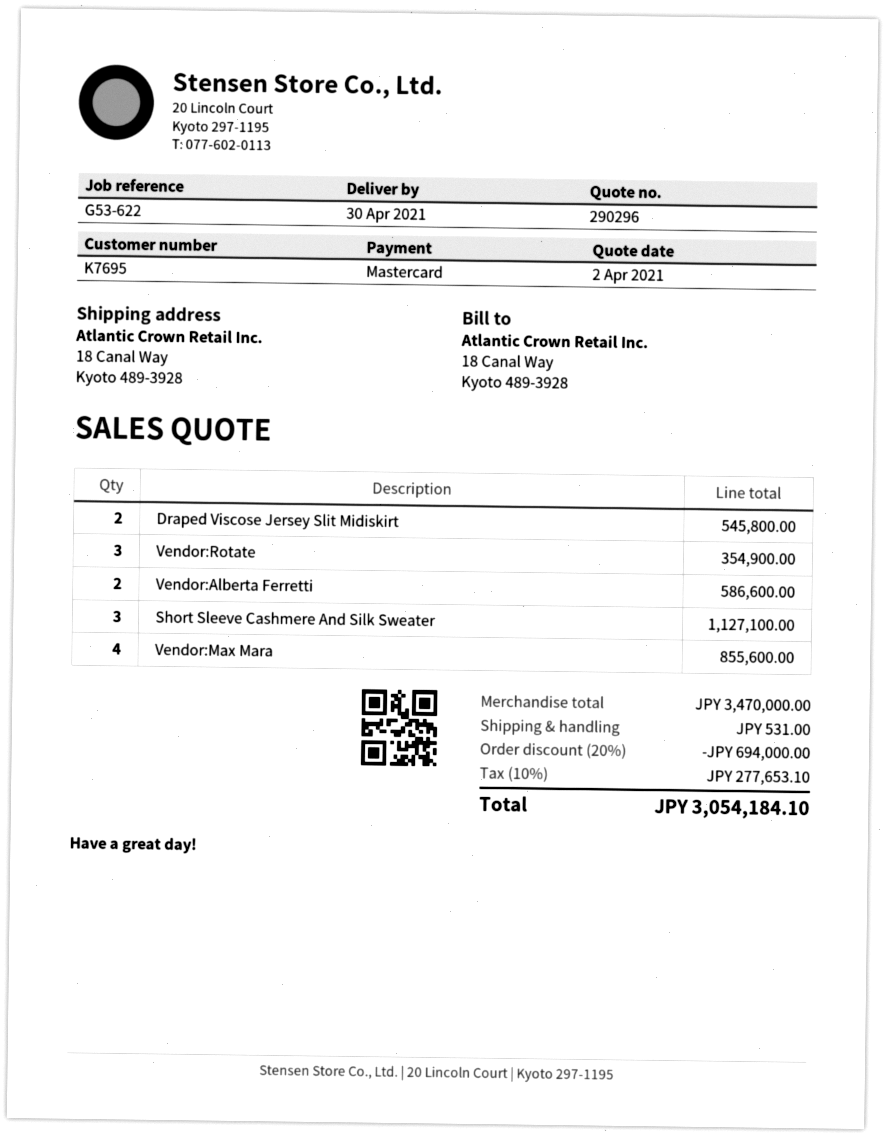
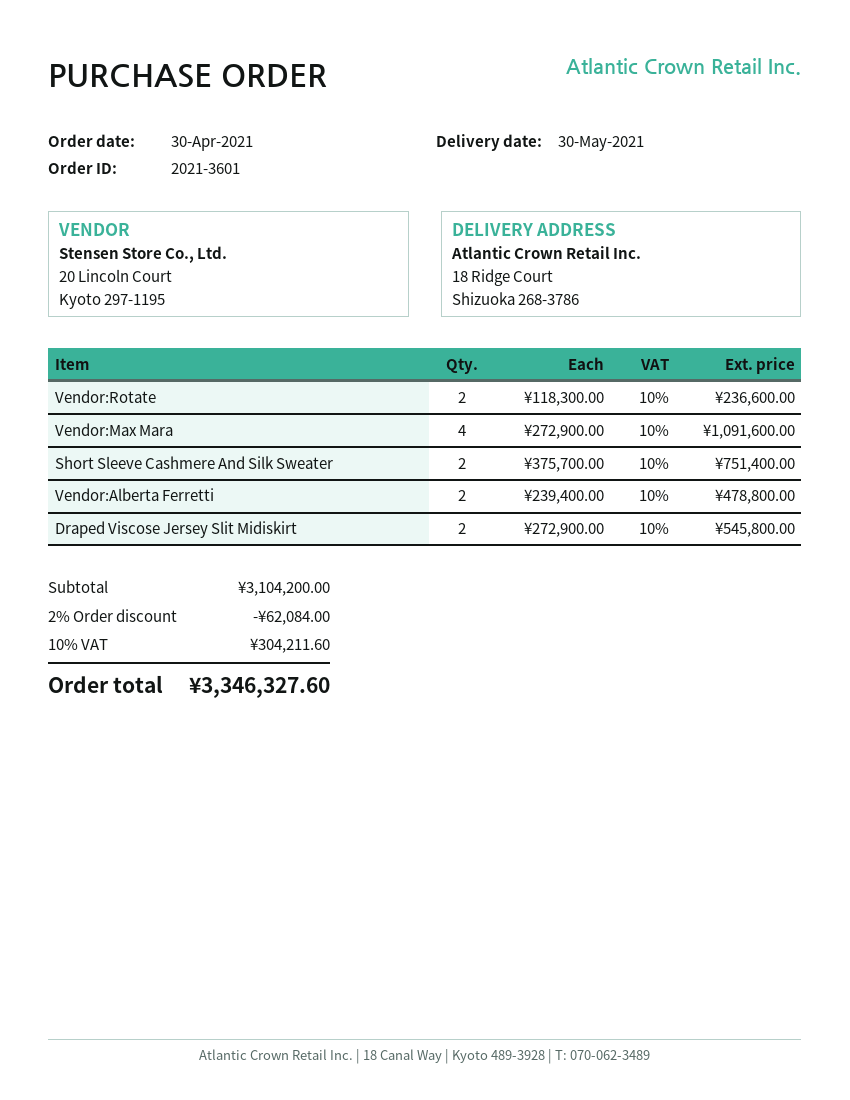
delivery date: 2021-04-30 -> 2021-05-30
ship to: 18 Canal Way, Kyoto 489-3928 -> 18 Ridge Court, Shizuoka 268-3786
Vendor:Rotate: 3 for 354900.00 -> 2 for 236600.00
Vendor:Alberta Ferretti: 2 for 586600.00 -> 2 for 478800.00
Short Sleeve Cashmere And Silk Sweater: 3 for 1127100.00 -> 2 for 751400.00
Vendor:Max Mara: 4 for 855600.00 -> 4 for 1091600.00
subtotal: 3470000.00 -> 3104200.00
discount: 20% = 694000.00 -> 2% = 62084.00
shipping: 531.00 -> none
tax: 10% = 277653.10 -> 10% = 304211.60
total: 3054184.10 -> 3346327.60

